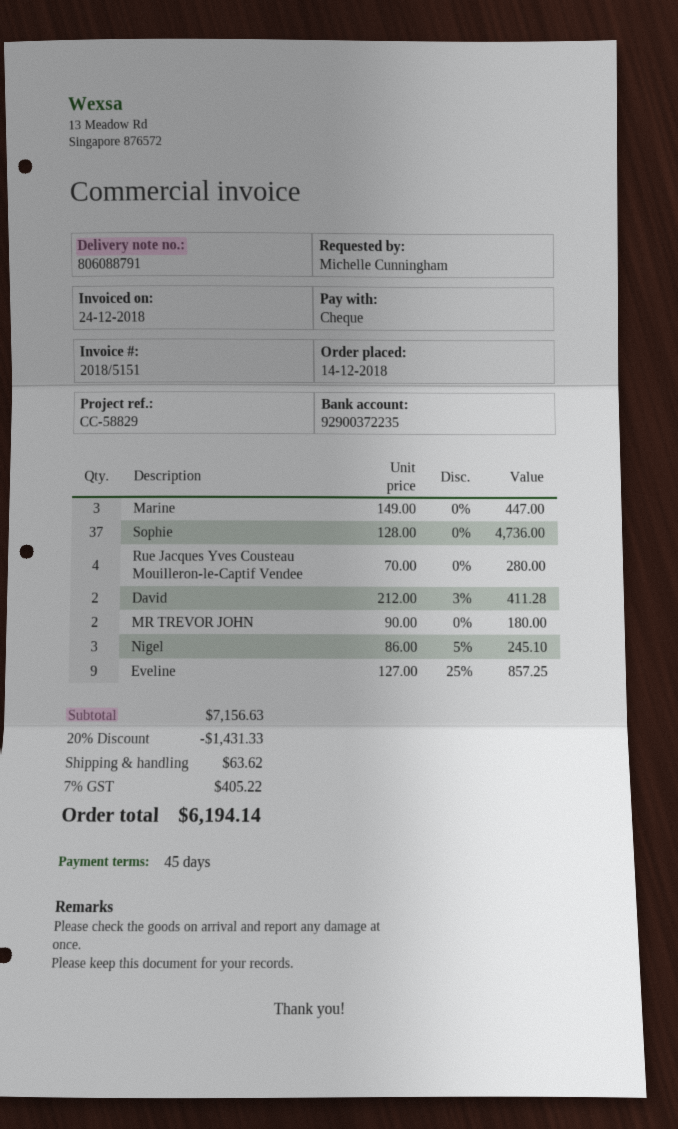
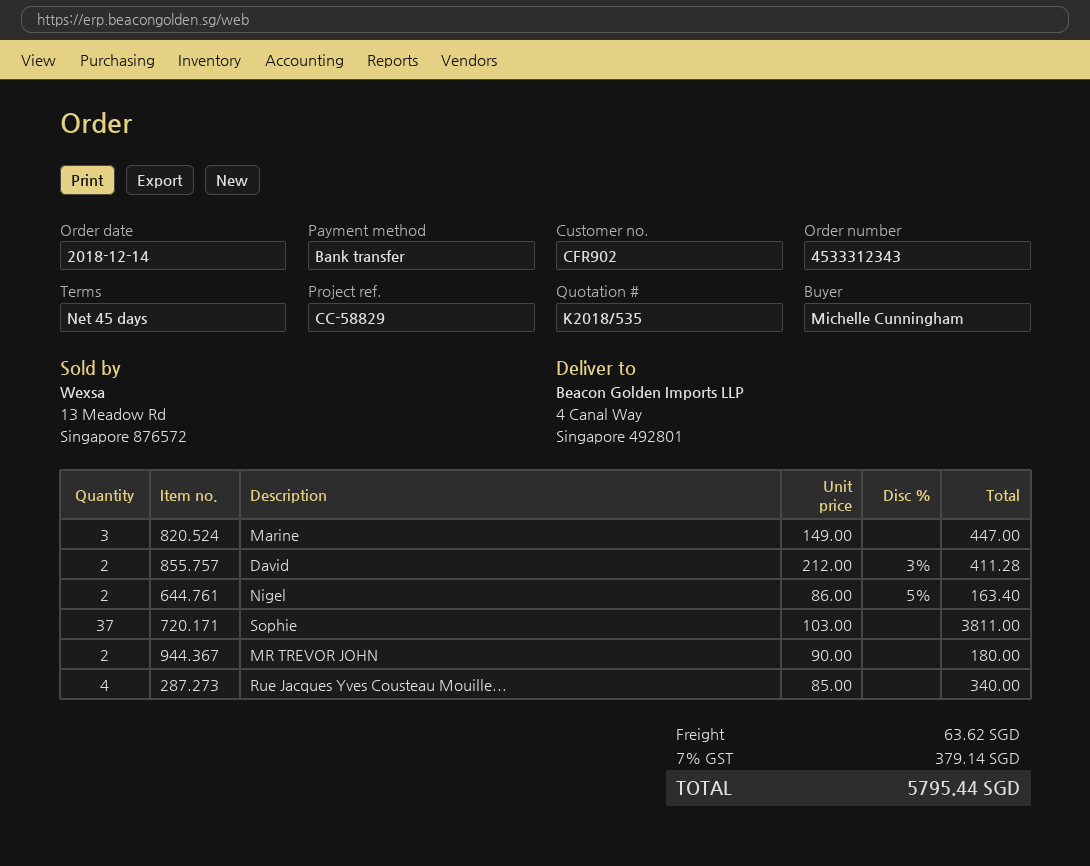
payment method: cheque -> bank transfer
Sophie: 37 x 128.00 = 4736.00 -> 37 x 103.00 = 3811.00
Rue Jacques Yves Cousteau Mouilleron-le-Captif Vendee: 4 x 70.00 = 280.00 -> 4 x 85.00 = 340.00
Nigel: 3 x 86.00 - 5% = 245.10 -> 2 x 86.00 - 5% = 163.40
Eveline: 9 x 127.00 - 25% = 857.25 -> none
discount: 20% = 1431.33 -> none
tax: 7% = 405.22 -> 7% = 379.14
total: 6194.14 -> 5795.44

